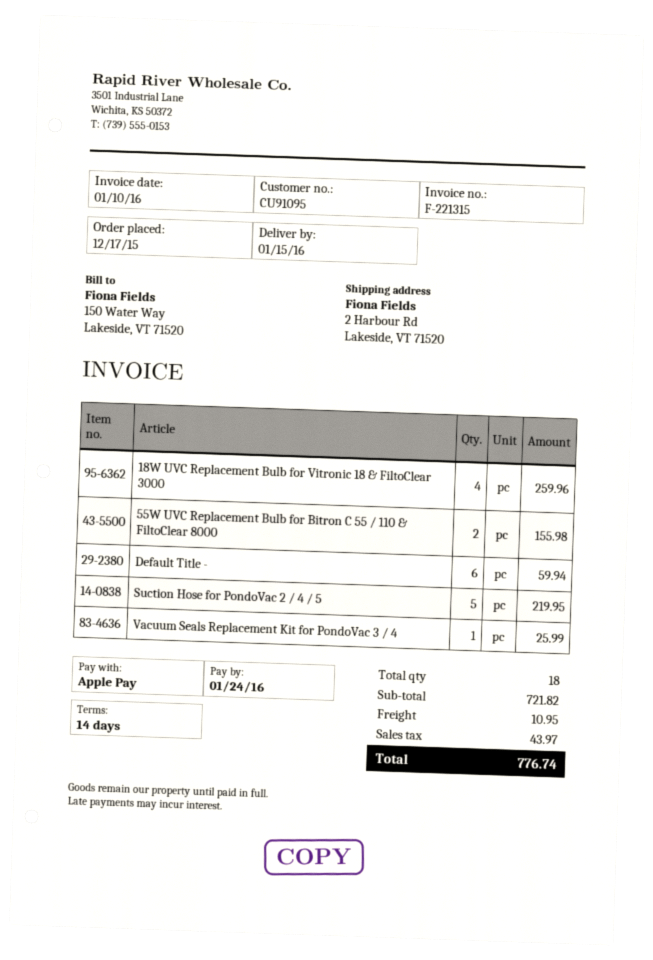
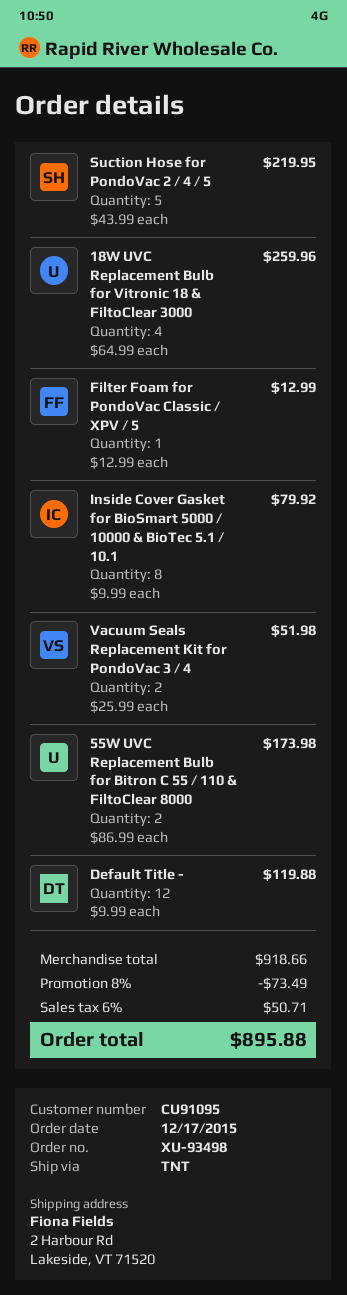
55W UVC Replacement Bulb for Bitron C 55 / 110 & FiltoClear 8000: 2 for 155.98 -> 2 for 173.98
Default Title -: 6 for 59.94 -> 12 for 119.88
Vacuum Seals Replacement Kit for PondoVac 3 / 4: 1 for 25.99 -> 2 for 51.98
Filter Foam for PondoVac Classic / XPV / 5: none -> 1 for 12.99
Inside Cover Gasket for BioSmart 5000 / 10000 & BioTec 5.1 / 10.1: none -> 8 for 79.92
subtotal: 721.82 -> 918.66
discount: none -> 8% = 73.49
shipping: 10.95 -> none
tax: 43.97 -> 50.71
total: 776.74 -> 895.88

